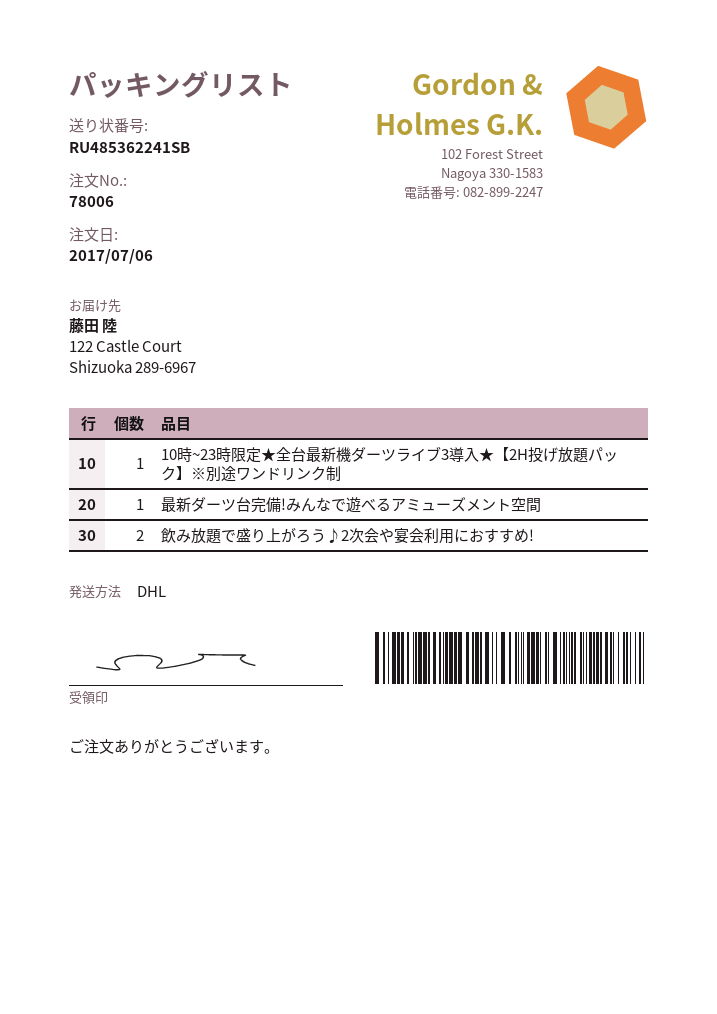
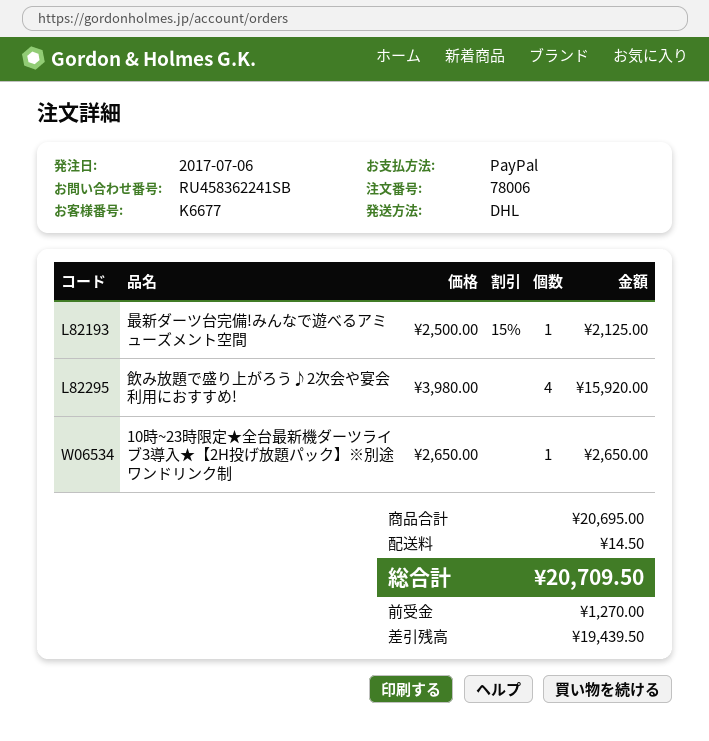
tracking number: RU485362241SB -> RU458362241SB
飲み放題で盛り上がろう♪2次会や宴会利用におすすめ!: 2 -> 4

